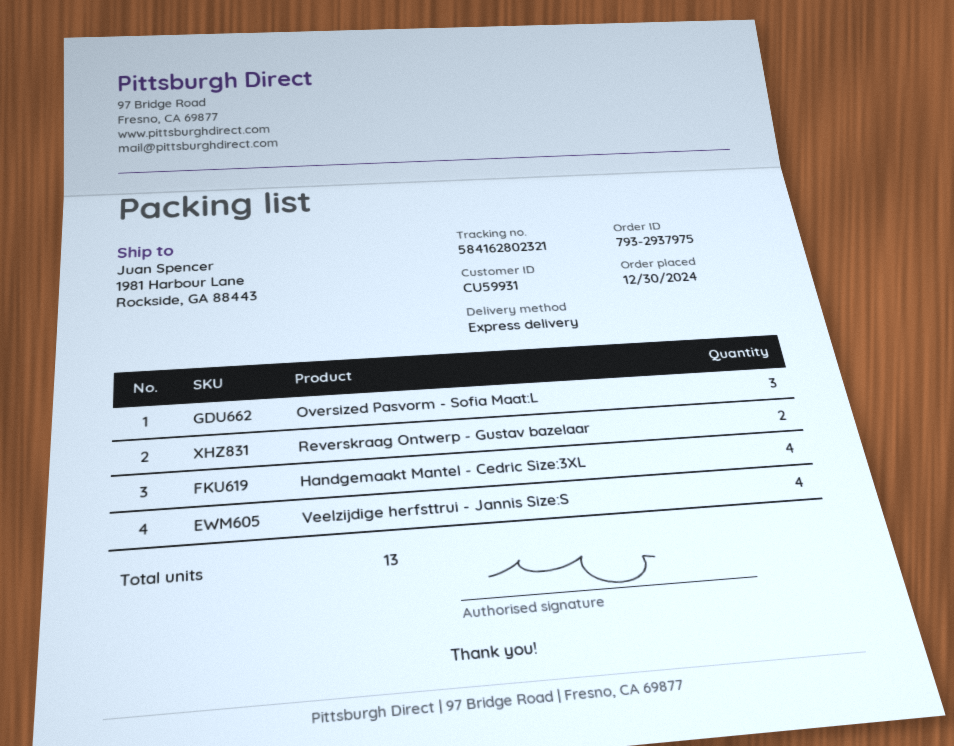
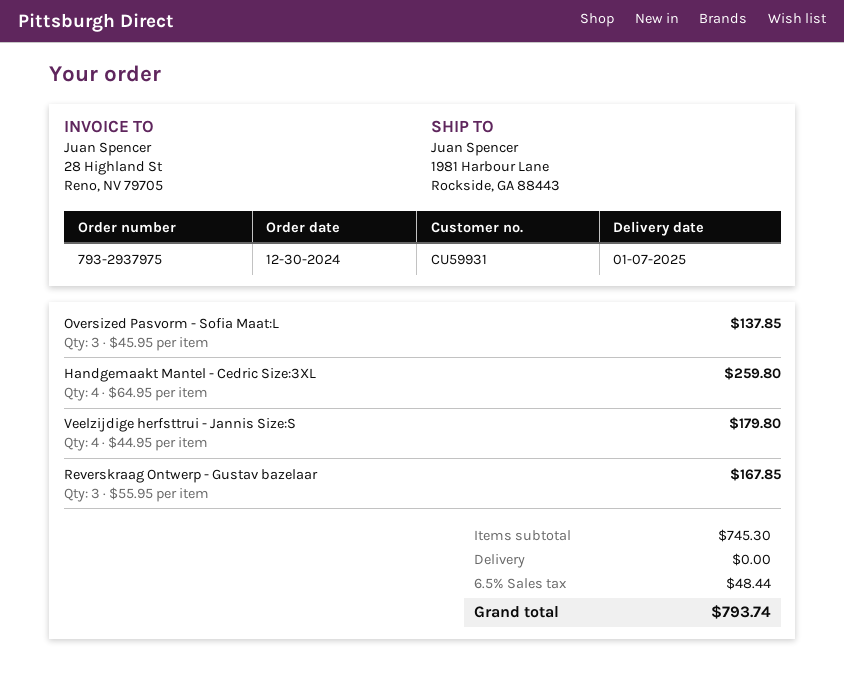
Reverskraag Ontwerp - Gustav bazelaar: 2 -> 3

